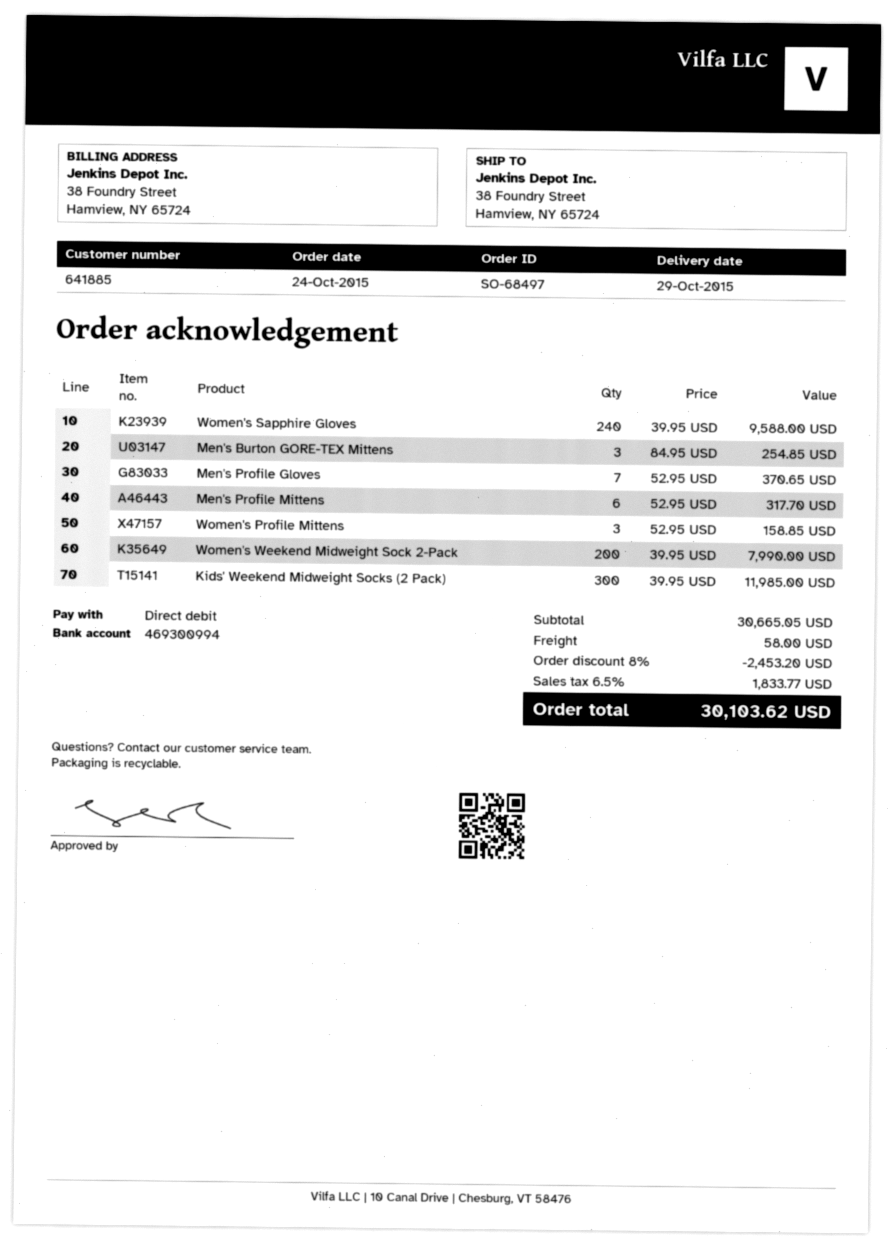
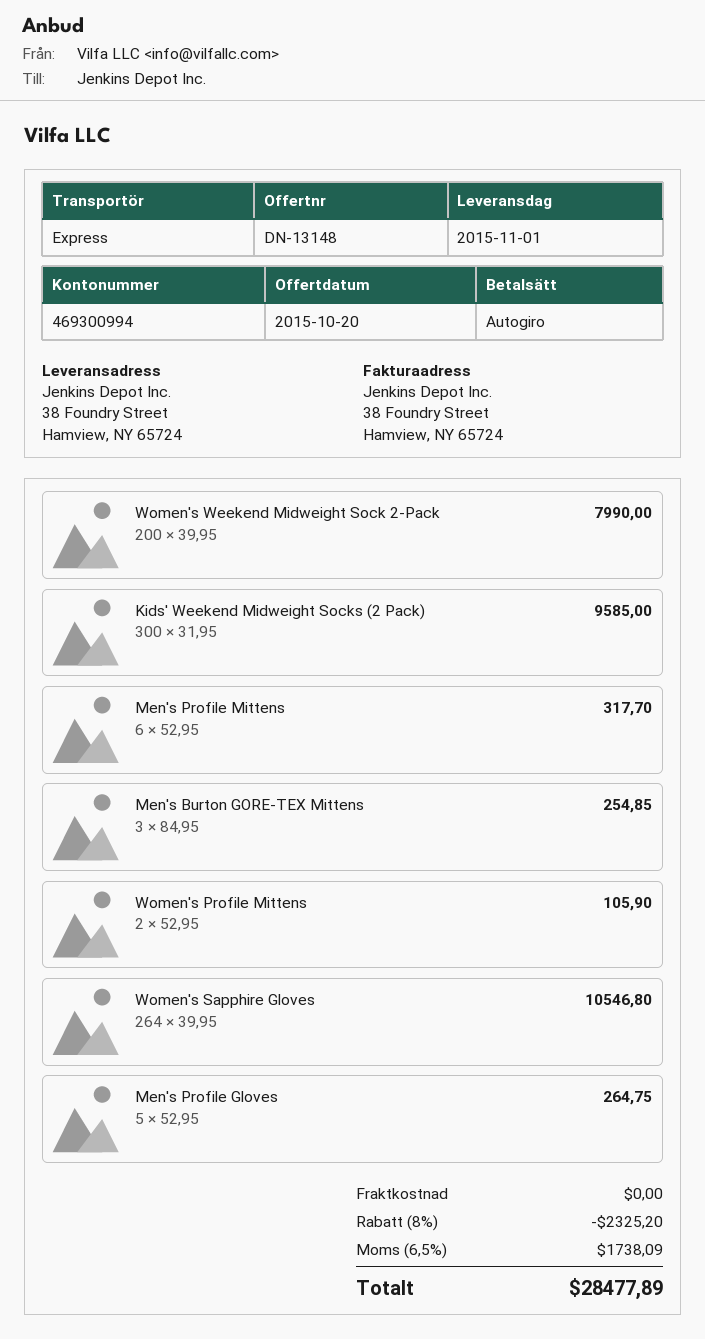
delivery date: 2015-10-29 -> 2015-11-01
Women's Sapphire Gloves: 240 x 39.95 = 9588.00 -> 264 x 39.95 = 10546.80
Men's Profile Gloves: 7 x 52.95 = 370.65 -> 5 x 52.95 = 264.75
Women's Profile Mittens: 3 x 52.95 = 158.85 -> 2 x 52.95 = 105.90
Kids' Weekend Midweight Socks (2 Pack): 300 x 39.95 = 11985.00 -> 300 x 31.95 = 9585.00
discount: 8% = 2453.20 -> 8% = 2325.20
shipping: 58.00 -> 0.00
tax: 6.5% = 1833.77 -> 6.5% = 1738.09
total: 30103.62 -> 28477.89

